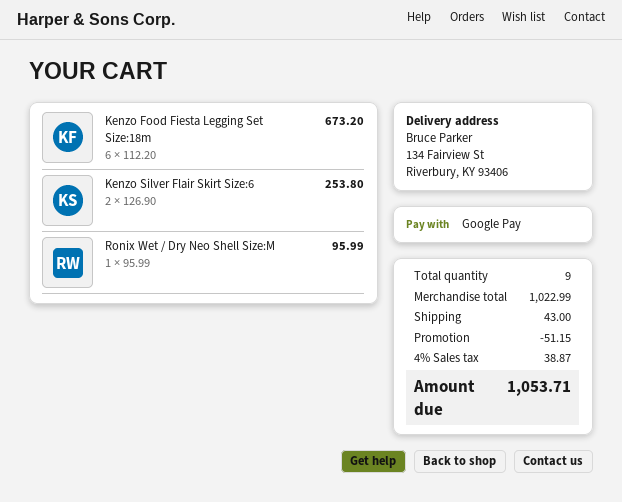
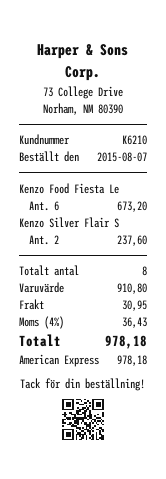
payment method: Google Pay -> American Express
Kenzo Silver Flair Skirt Size:6: 2 for 253.80 -> 2 for 237.60
Ronix Wet / Dry Neo Shell Size:M: 1 for 95.99 -> none
total quantity: 9 -> 8
subtotal: 1022.99 -> 910.80
discount: 51.15 -> none
shipping: 43.00 -> 30.95
tax: 4% = 38.87 -> 4% = 36.43
total: 1053.71 -> 978.18

